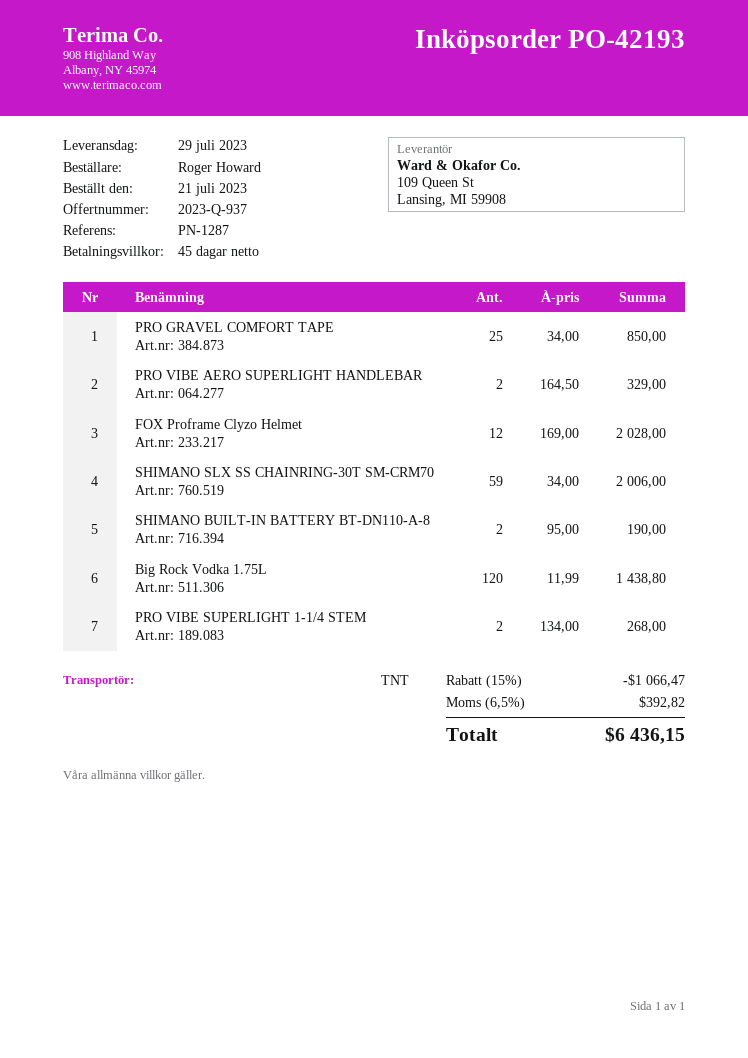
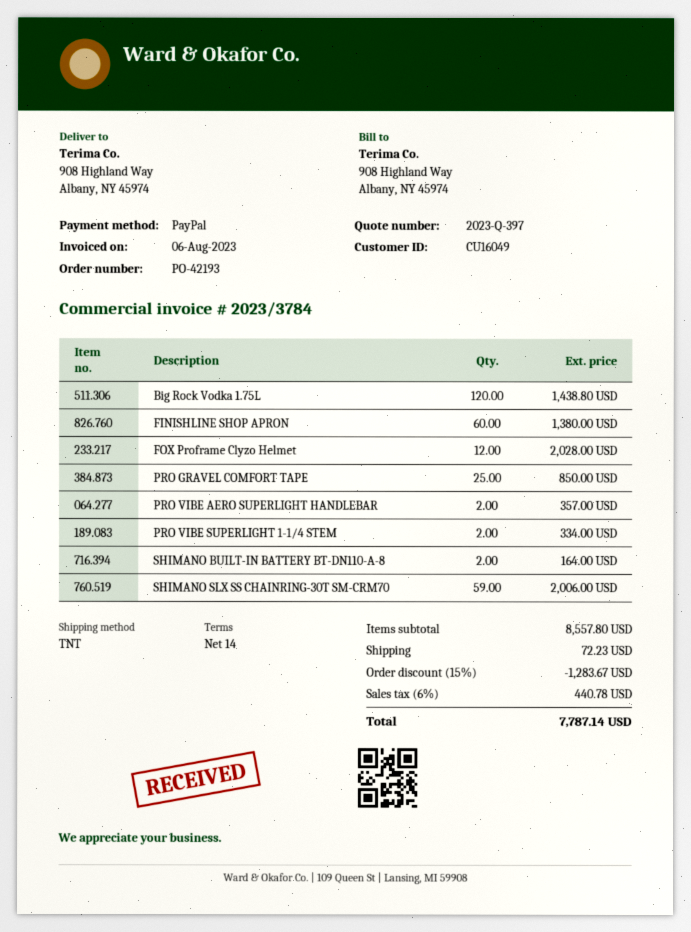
quote number: 2023-Q-937 -> 2023-Q-397
payment terms: 45 days -> 14 days
PRO VIBE AERO SUPERLIGHT HANDLEBAR: 2 for 329.00 -> 2 for 357.00
SHIMANO BUILT-IN BATTERY BT-DN110-A-8: 2 for 190.00 -> 2 for 164.00
PRO VIBE SUPERLIGHT 1-1/4 STEM: 2 for 268.00 -> 2 for 334.00
FINISHLINE SHOP APRON: none -> 60 for 1380.00
discount: 15% = 1066.47 -> 15% = 1283.67
shipping: none -> 72.23
tax: 6.5% = 392.82 -> 6% = 440.78
total: 6436.15 -> 7787.14

